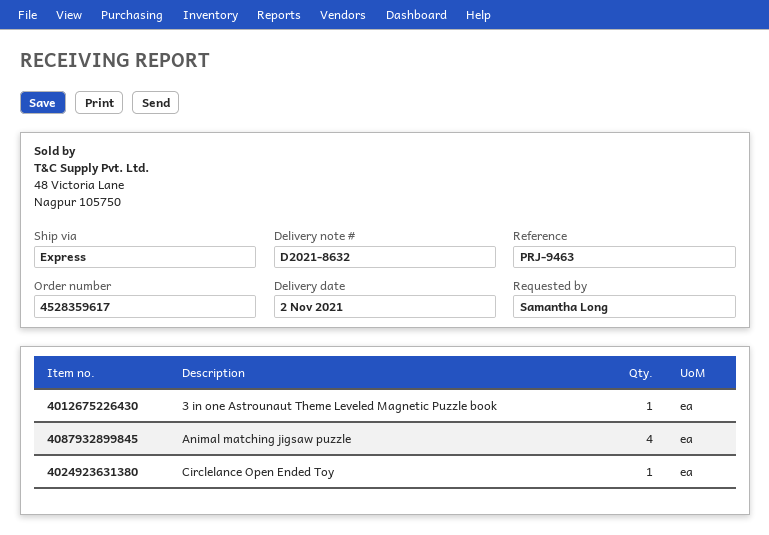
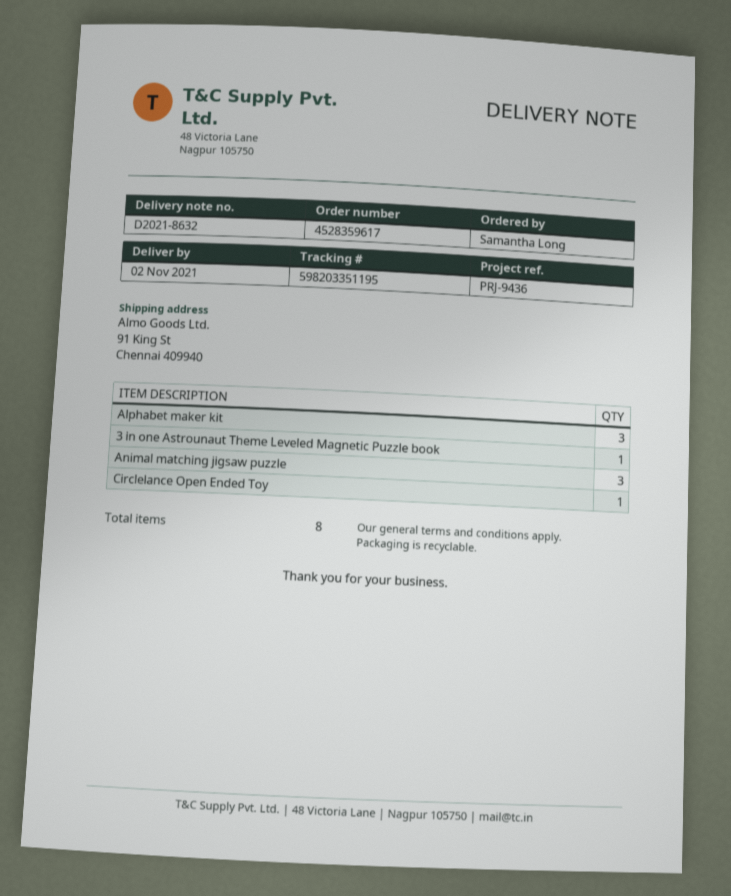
reference: PRJ-9463 -> PRJ-9436
Animal matching jigsaw puzzle: 4 -> 3
Alphabet maker kit: none -> 3

